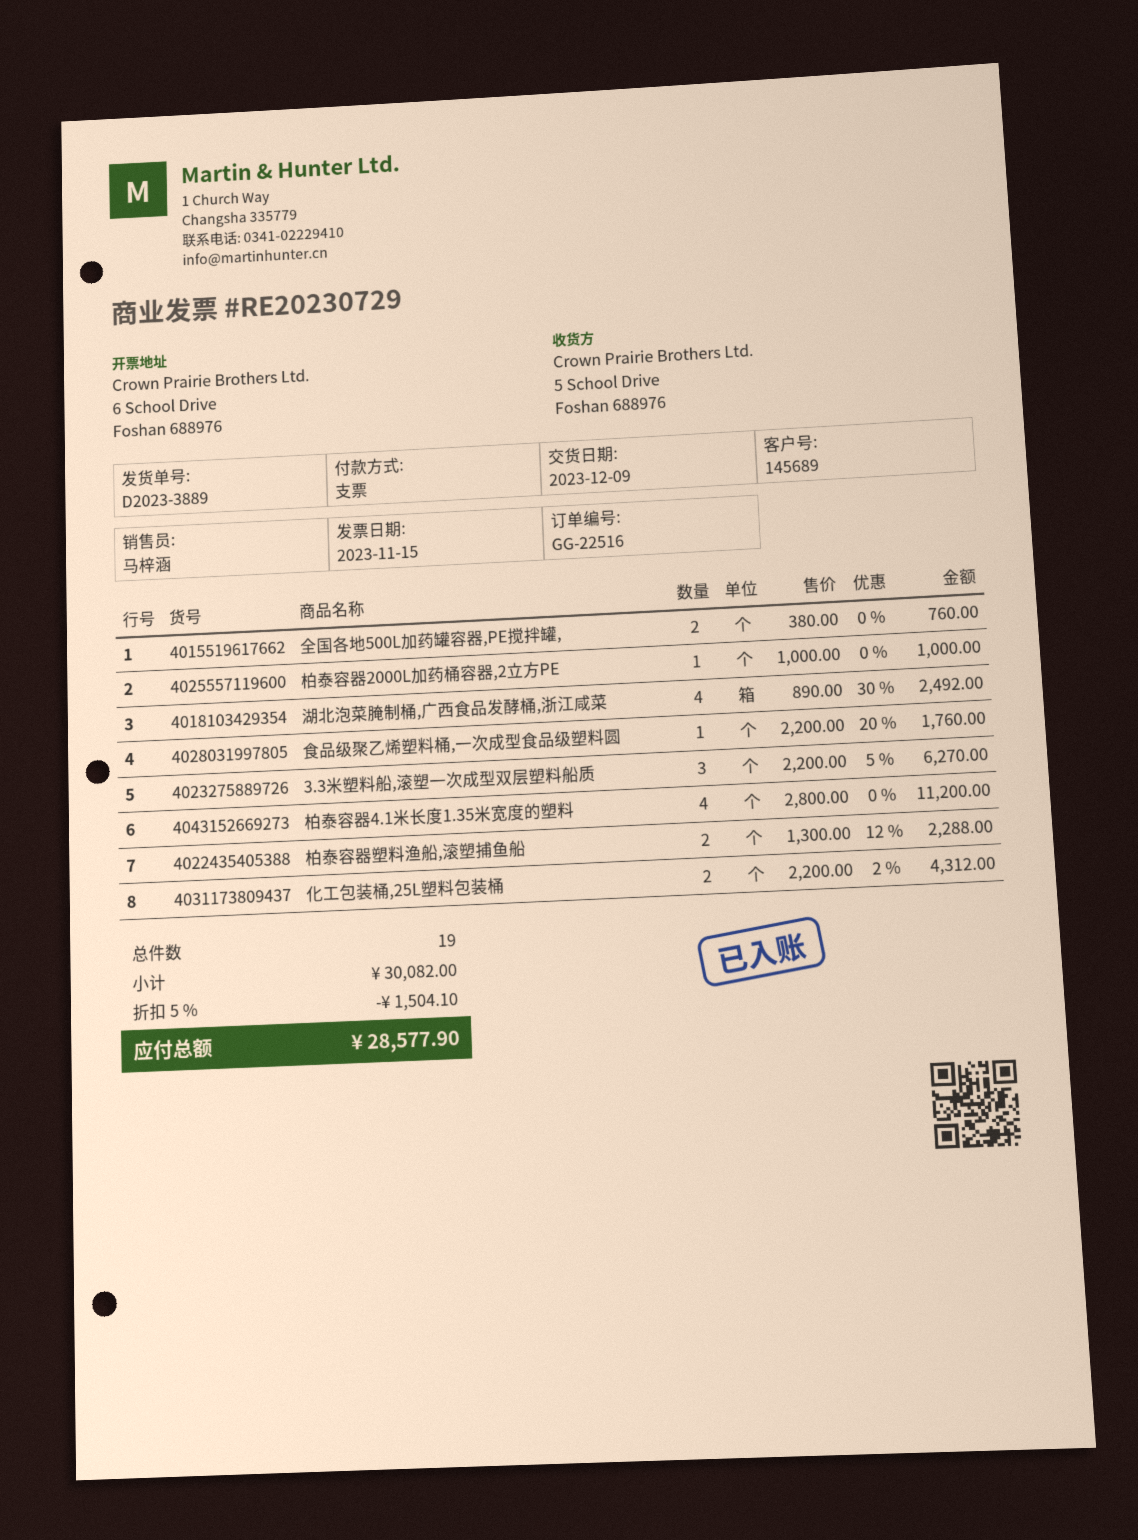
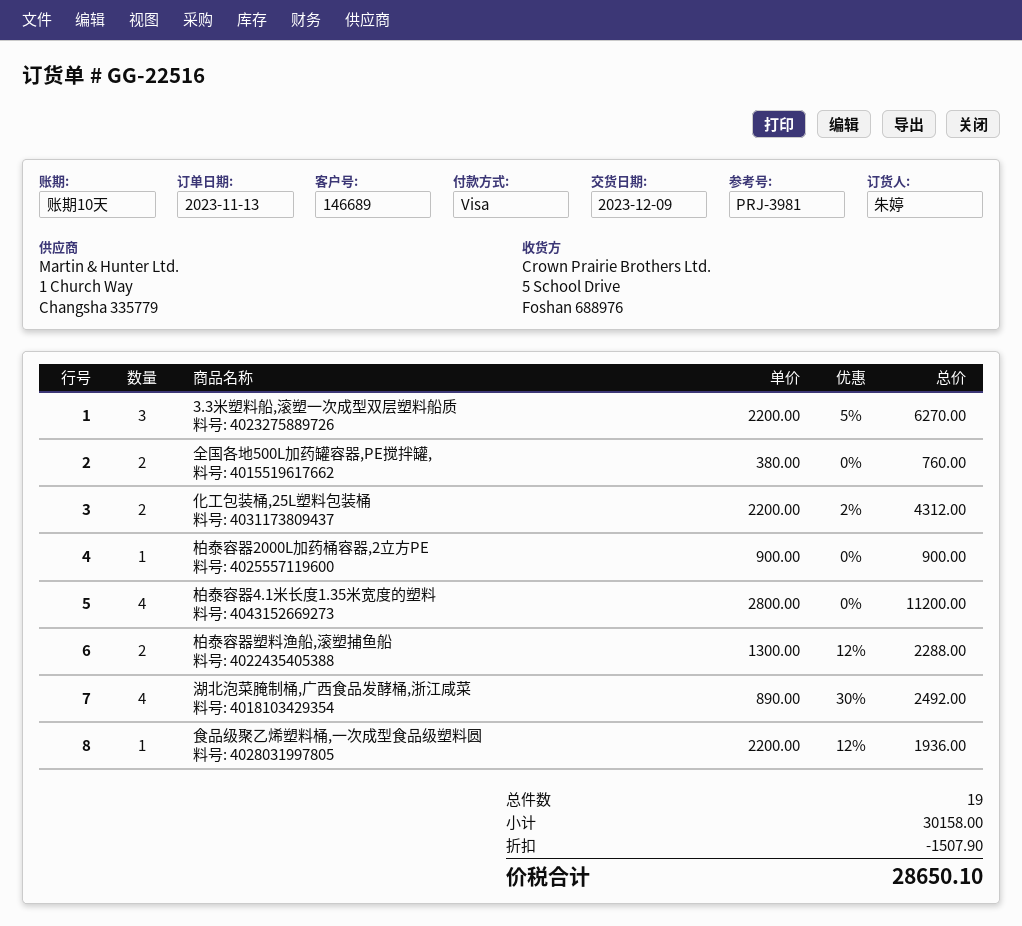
customer number: 145689 -> 146689
payment method: cheque -> Visa
柏泰容器2000L加药桶容器,2立方PE: 1 x 1000.00 = 1000.00 -> 1 x 900.00 = 900.00
食品级聚乙烯塑料桶,一次成型食品级塑料圆: 1 x 2200.00 - 20% = 1760.00 -> 1 x 2200.00 - 12% = 1936.00
subtotal: 30082.00 -> 30158.00
discount: 1504.10 -> 1507.90
total: 28577.90 -> 28650.10

